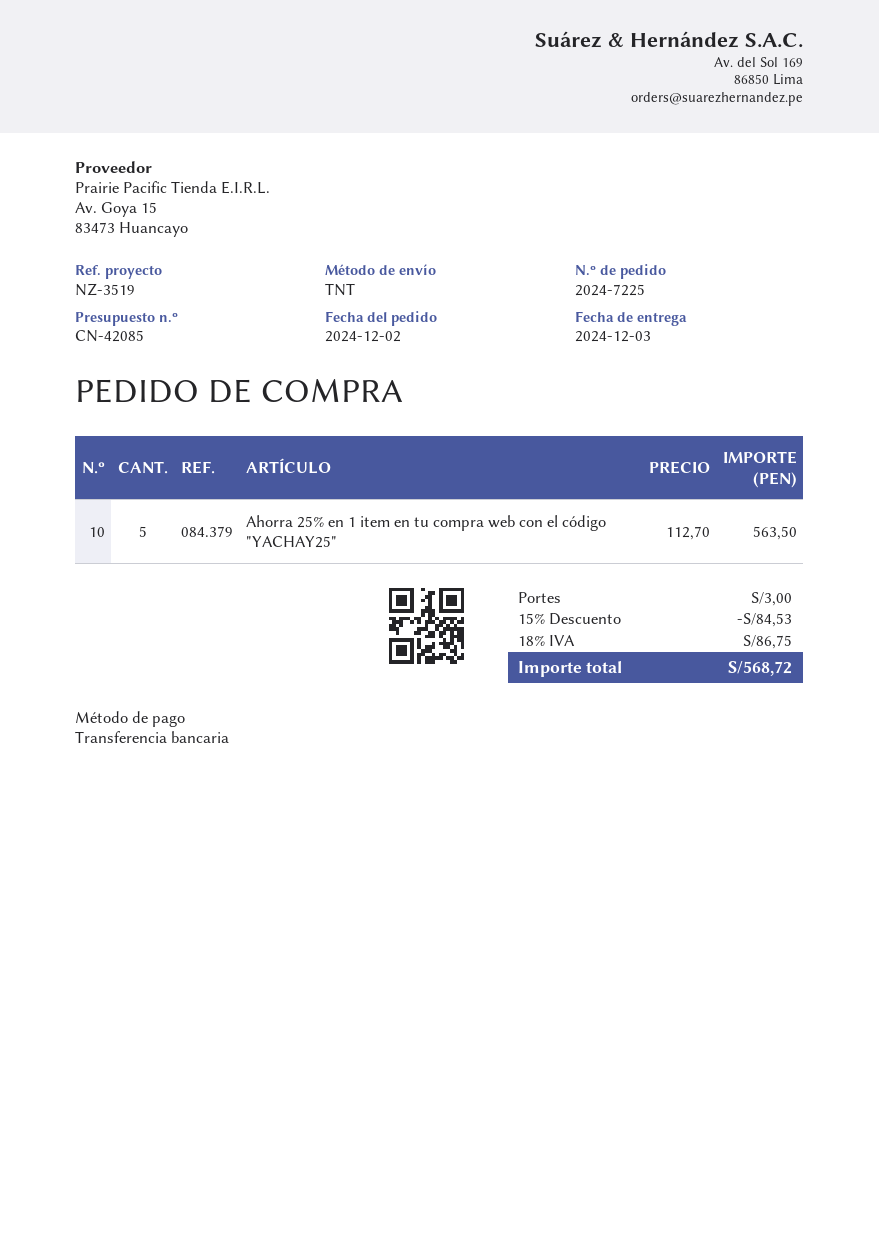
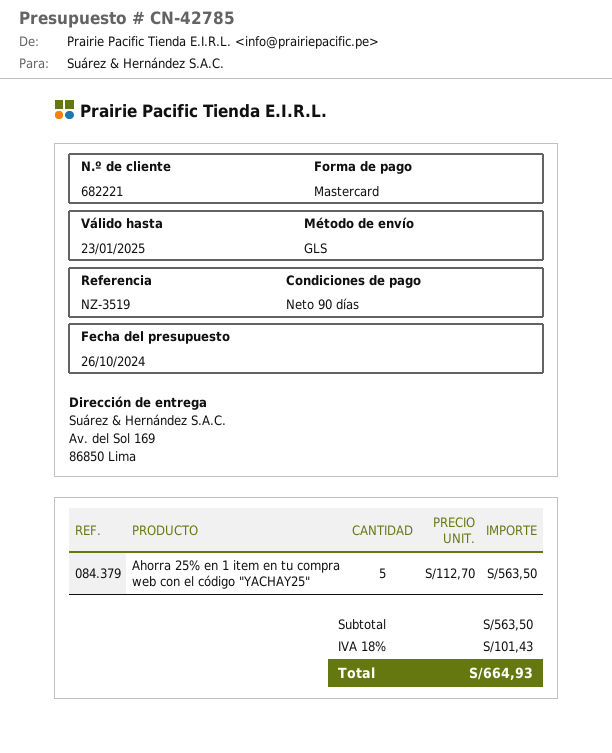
quote number: CN-42085 -> CN-42785
payment method: bank transfer -> Mastercard
shipping method: TNT -> GLS
discount: 15% = 84.53 -> none
shipping: 3.00 -> none
tax: 18% = 86.75 -> 18% = 101.43
total: 568.72 -> 664.93

